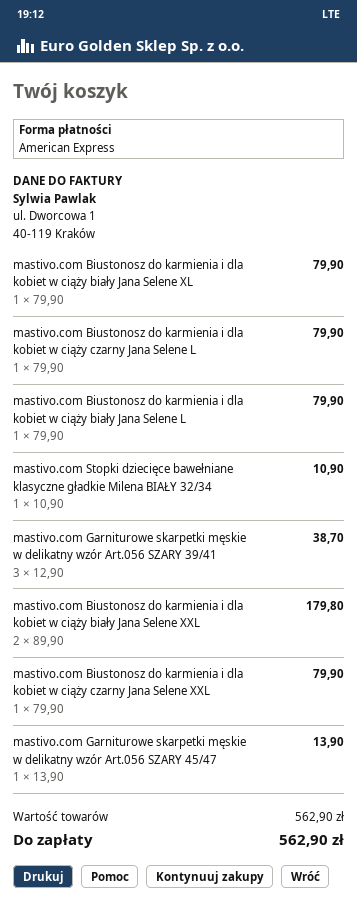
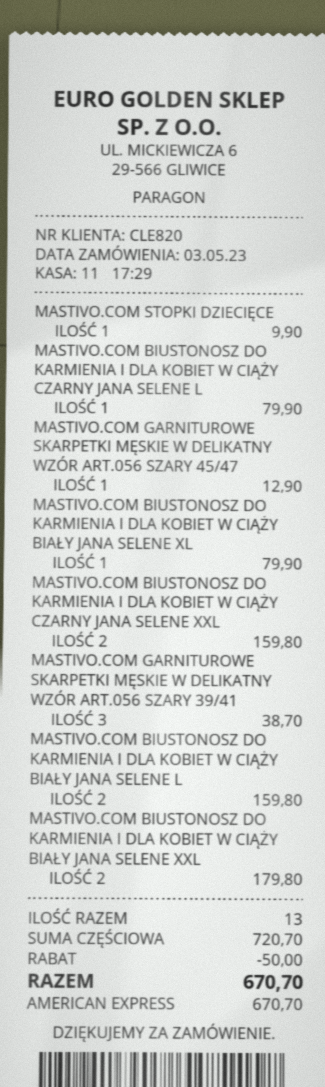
mastivo.com Biustonosz do karmienia i dla kobiet w ciąży biały Jana Selene L: 1 for 79.90 -> 2 for 159.80
mastivo.com Stopki dziecięce bawełniane klasyczne gładkie Milena BIAŁY 32/34: 1 for 10.90 -> 1 for 9.90
mastivo.com Biustonosz do karmienia i dla kobiet w ciąży czarny Jana Selene XXL: 1 for 79.90 -> 2 for 159.80
mastivo.com Garniturowe skarpetki męskie w delikatny wzór Art.056 SZARY 45/47: 1 for 13.90 -> 1 for 12.90
subtotal: 562.90 -> 720.70
discount: none -> 50.00
total: 562.90 -> 670.70

